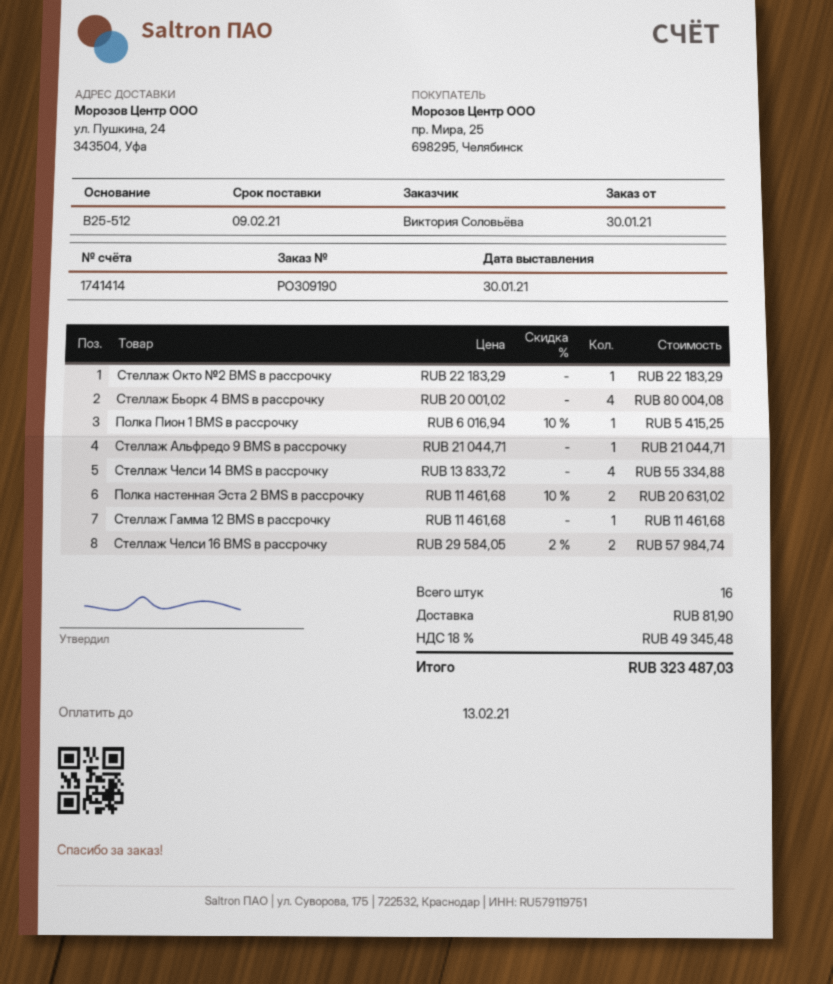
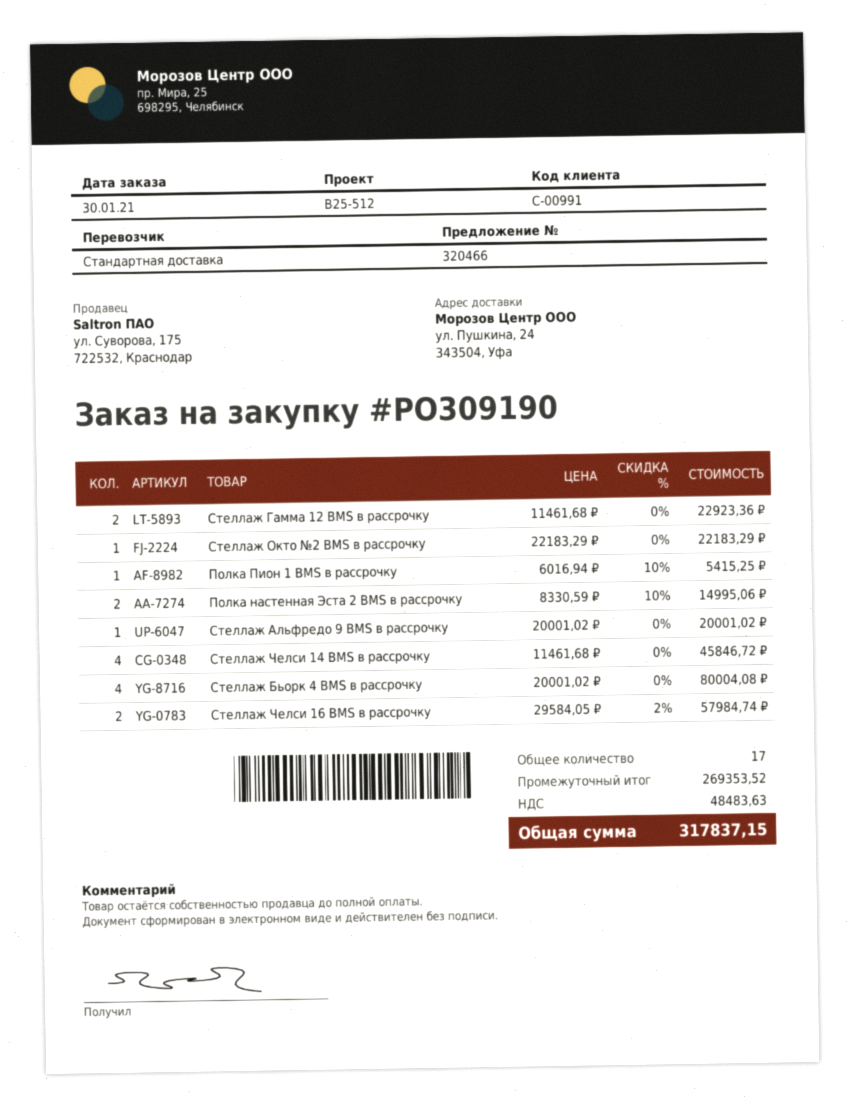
Стеллаж Альфредо 9 BMS в рассрочку: 1 x 21044.71 = 21044.71 -> 1 x 20001.02 = 20001.02
Стеллаж Челси 14 BMS в рассрочку: 4 x 13833.72 = 55334.88 -> 4 x 11461.68 = 45846.72
Полка настенная Эста 2 BMS в рассрочку: 2 x 11461.68 - 10% = 20631.02 -> 2 x 8330.59 - 10% = 14995.06
Стеллаж Гамма 12 BMS в рассрочку: 1 x 11461.68 = 11461.68 -> 2 x 11461.68 = 22923.36
total quantity: 16 -> 17
shipping: 81.90 -> none
tax: 49345.48 -> 48483.63
total: 323487.03 -> 317837.15

